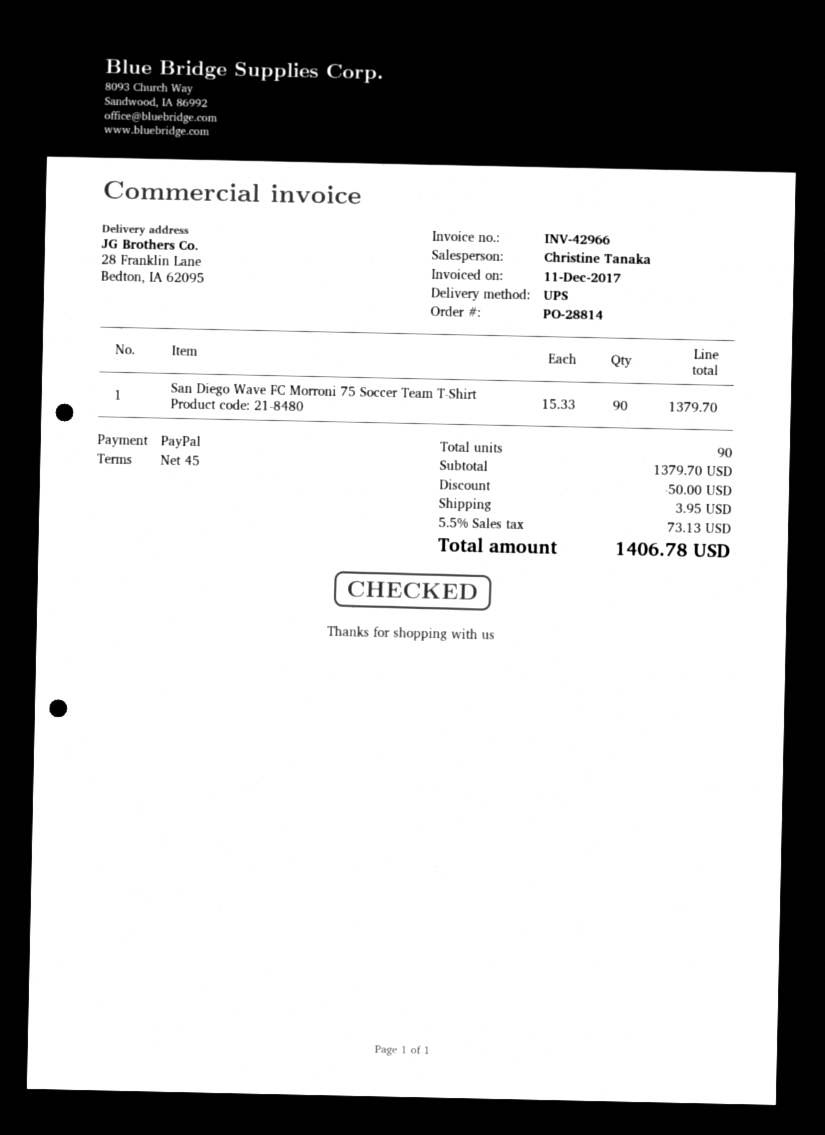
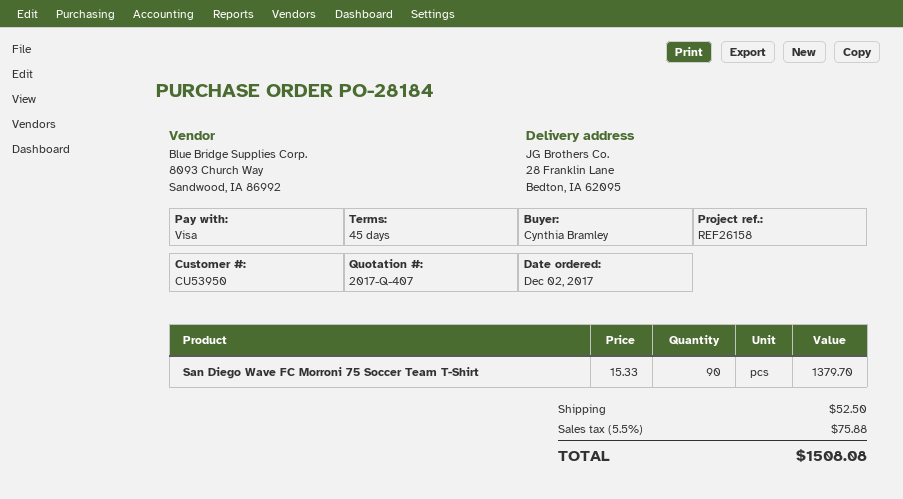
order number: PO-28814 -> PO-28184
payment method: PayPal -> Visa
discount: 50.00 -> none
shipping: 3.95 -> 52.50
tax: 5.5% = 73.13 -> 5.5% = 75.88
total: 1406.78 -> 1508.08

